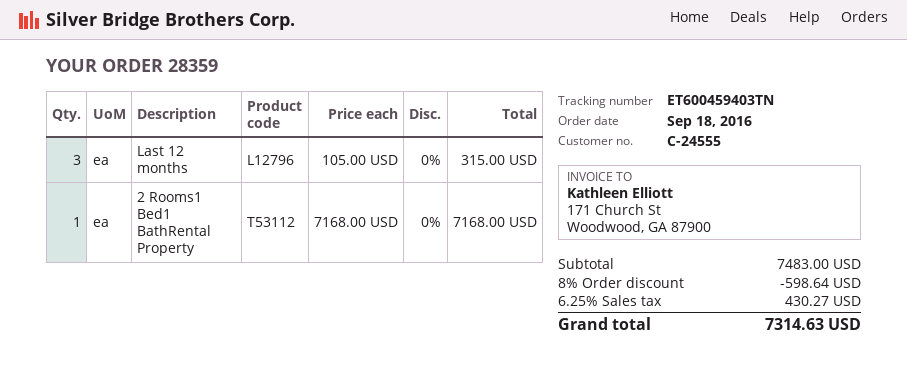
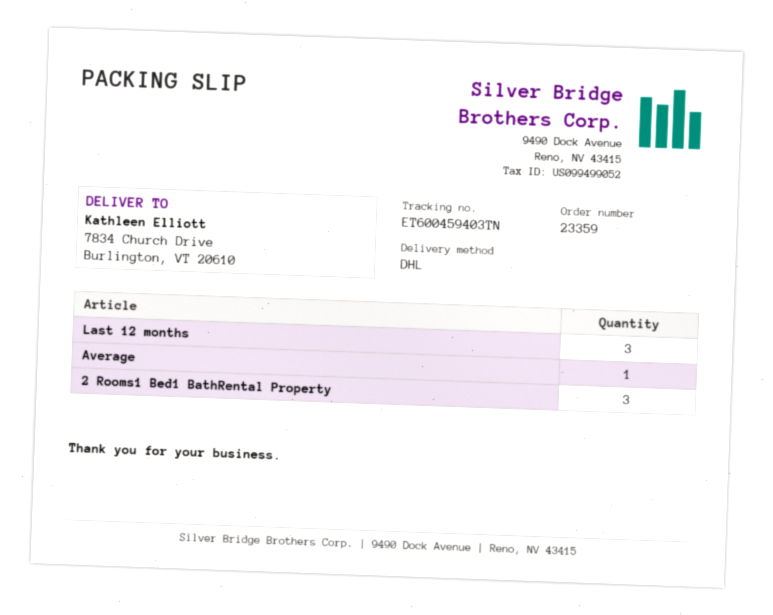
order number: 28359 -> 23359
2 Rooms1 Bed1 BathRental Property: 1 -> 3
Average: none -> 1

